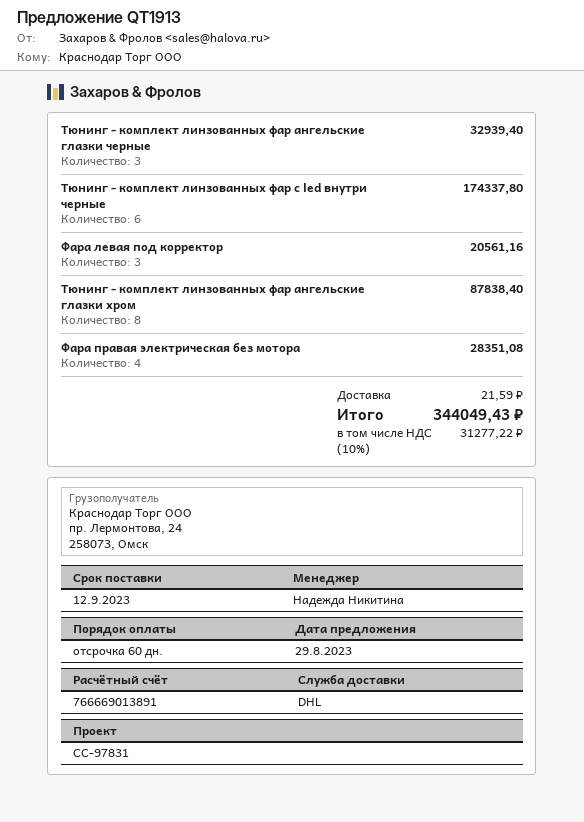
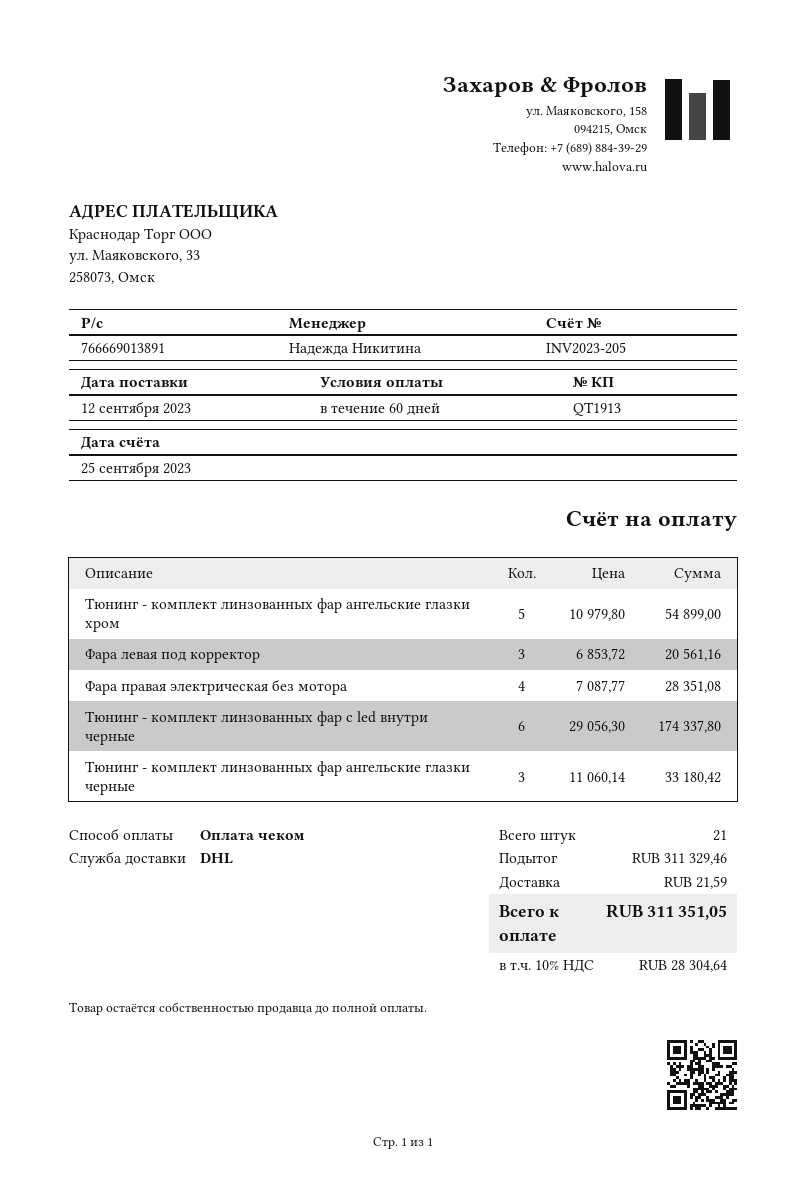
Тюнинг - комплект линзованных фар ангельские глазки черные: 3 for 32939.40 -> 3 for 33180.42
Тюнинг - комплект линзованных фар ангельские глазки хром: 8 for 87838.40 -> 5 for 54899.00
tax: 10% = 31277.22 -> 10% = 28304.64
total: 344049.43 -> 311351.05

